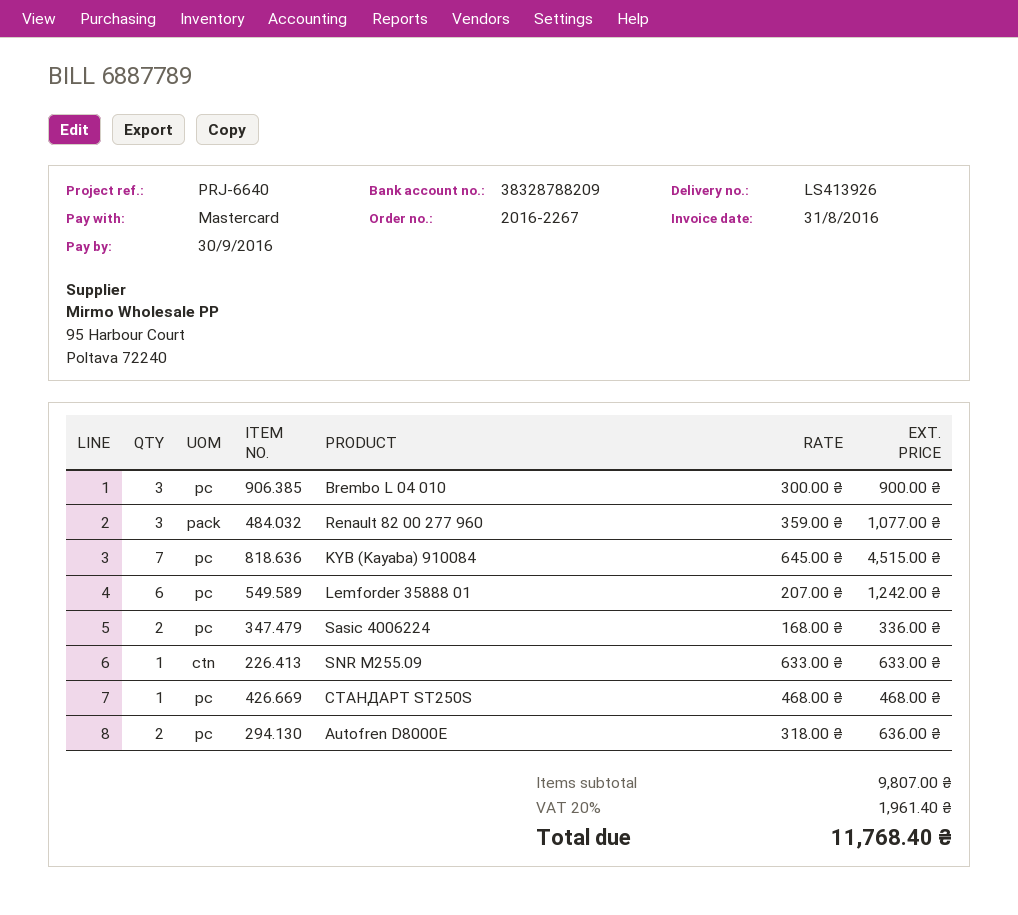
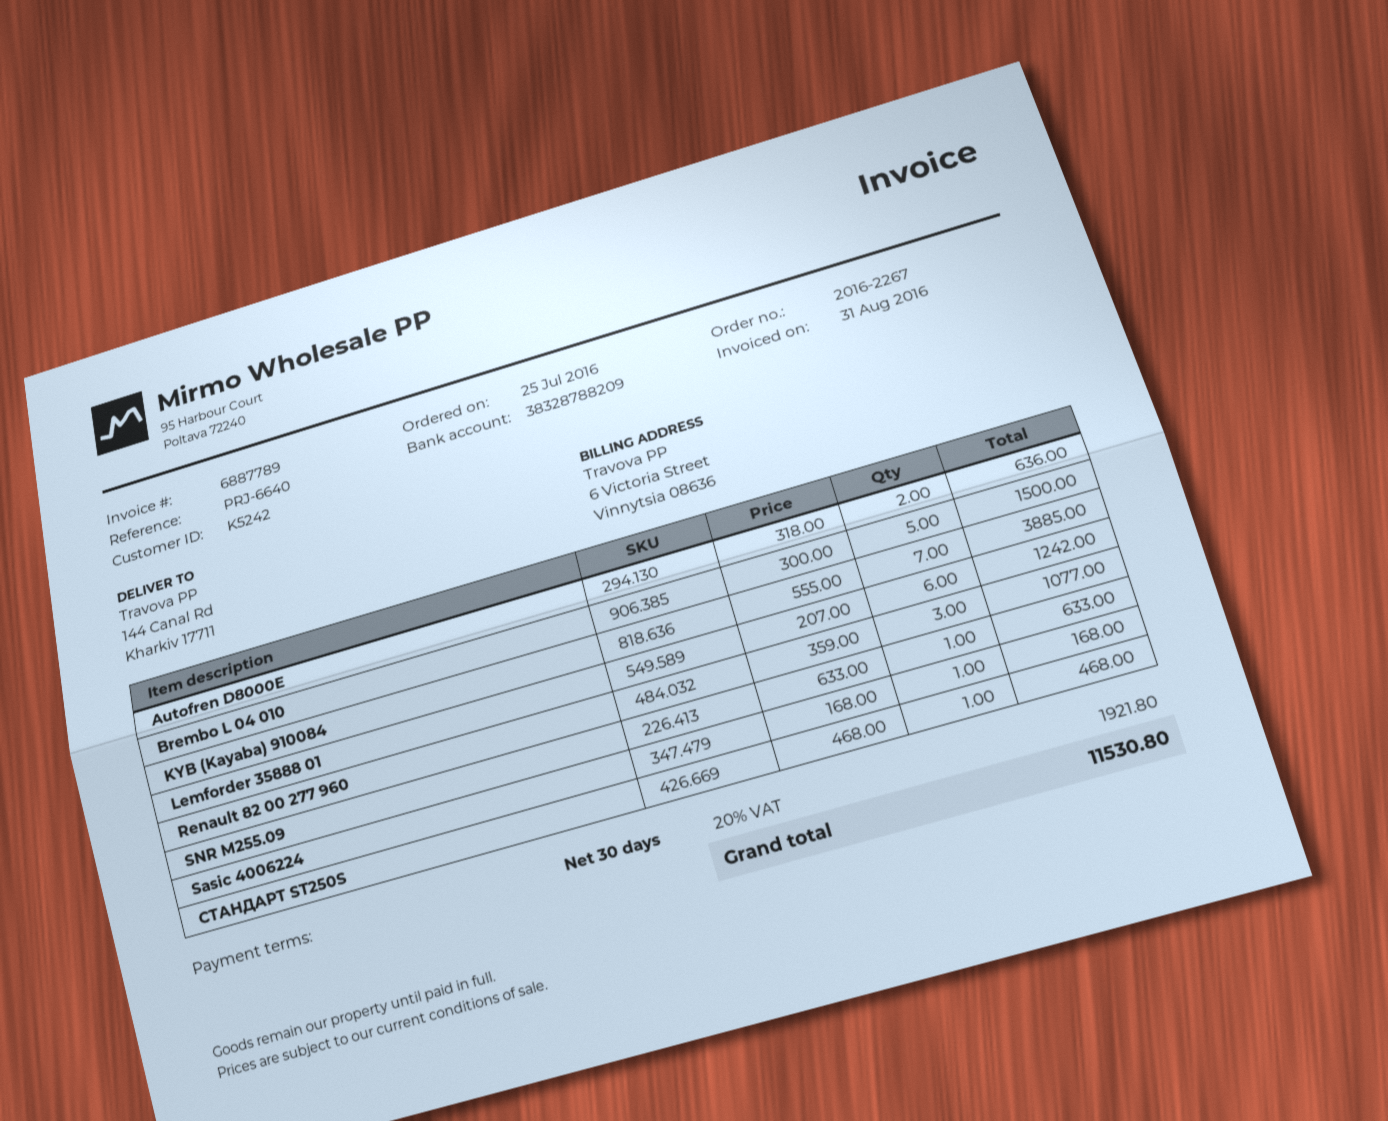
Brembo L 04 010: 3 x 300.00 = 900.00 -> 5 x 300.00 = 1500.00
KYB (Kayaba) 910084: 7 x 645.00 = 4515.00 -> 7 x 555.00 = 3885.00
Sasic 4006224: 2 x 168.00 = 336.00 -> 1 x 168.00 = 168.00
tax: 20% = 1961.40 -> 20% = 1921.80
total: 11768.40 -> 11530.80

